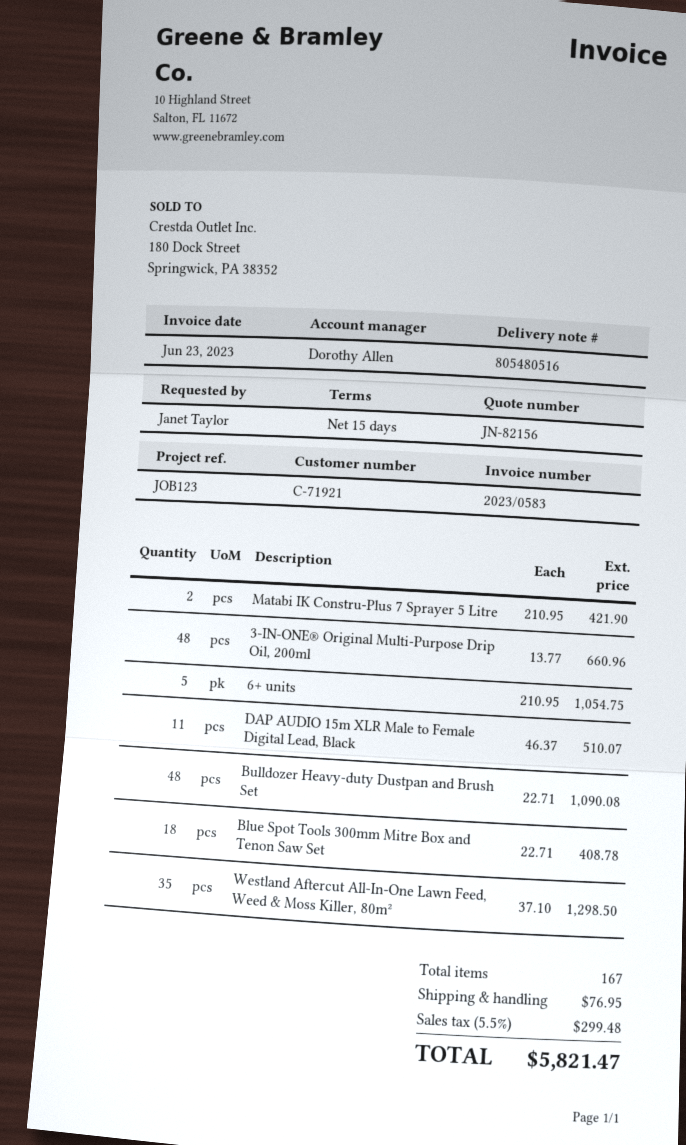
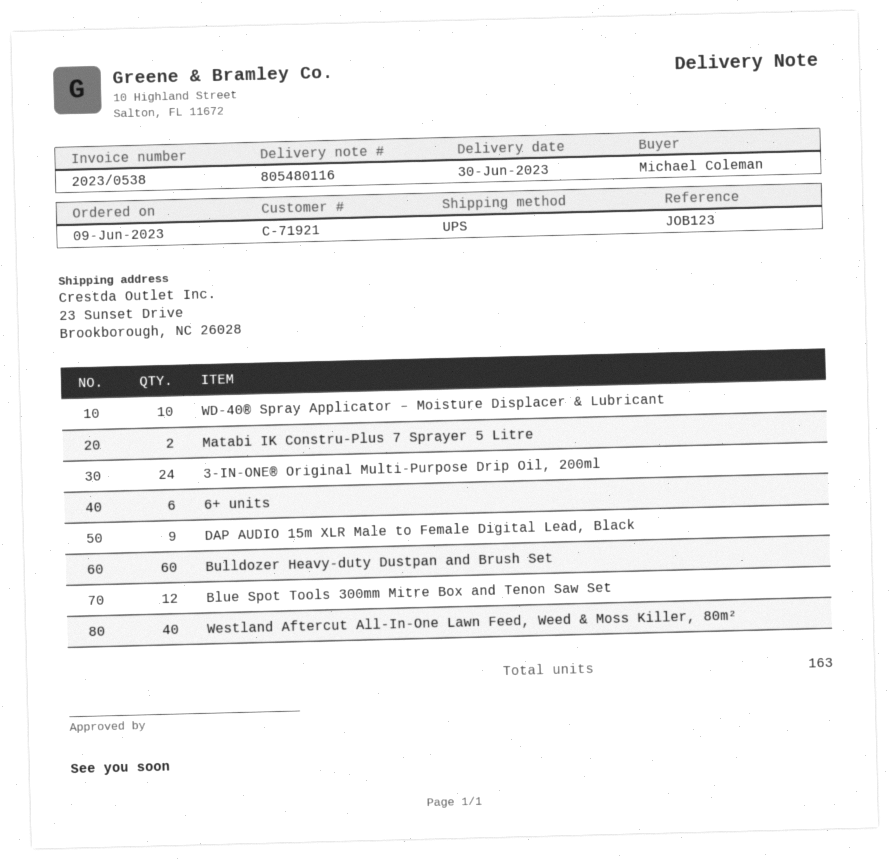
delivery note number: 805480516 -> 805480116
invoice number: 2023/0583 -> 2023/0538
ordered by: Janet Taylor -> Michael Coleman
3-IN-ONE® Original Multi-Purpose Drip Oil, 200ml: 48 -> 24
6+ units: 5 -> 6
DAP AUDIO 15m XLR Male to Female Digital Lead, Black: 11 -> 9
Bulldozer Heavy-duty Dustpan and Brush Set: 48 -> 60
Blue Spot Tools 300mm Mitre Box and Tenon Saw Set: 18 -> 12
Westland Aftercut All-In-One Lawn Feed, Weed & Moss Killer, 80m²: 35 -> 40
WD-40® Spray Applicator – Moisture Displacer & Lubricant: none -> 10
total quantity: 167 -> 163

